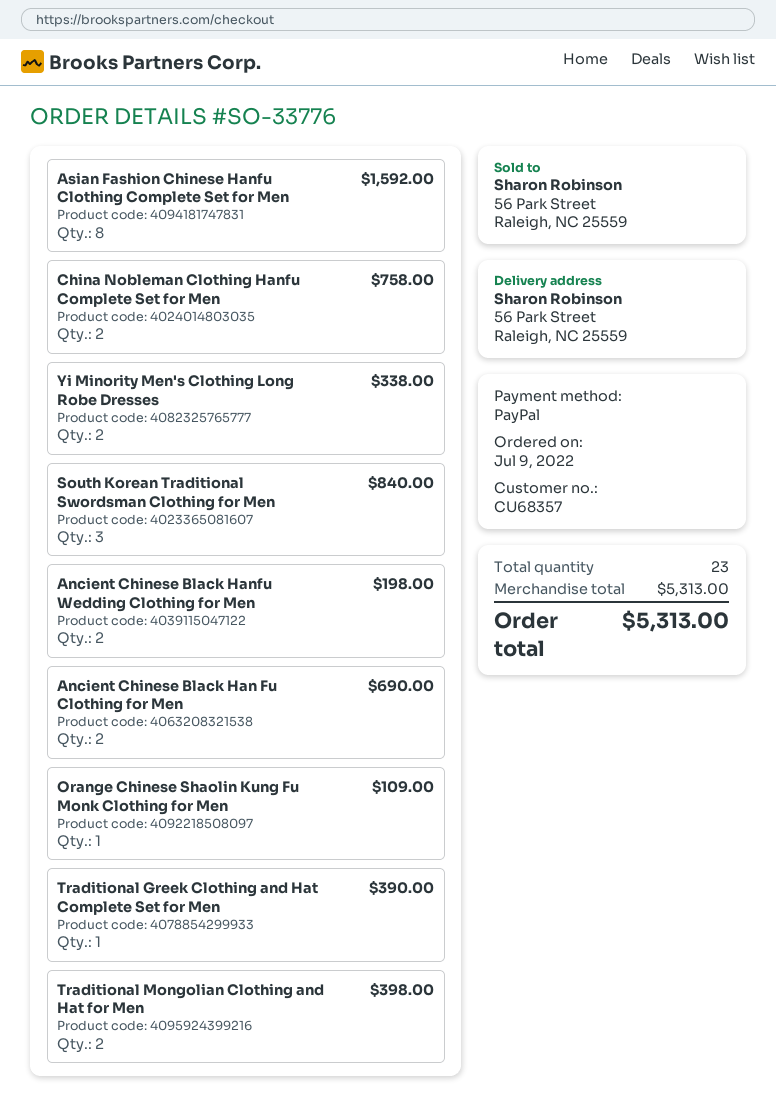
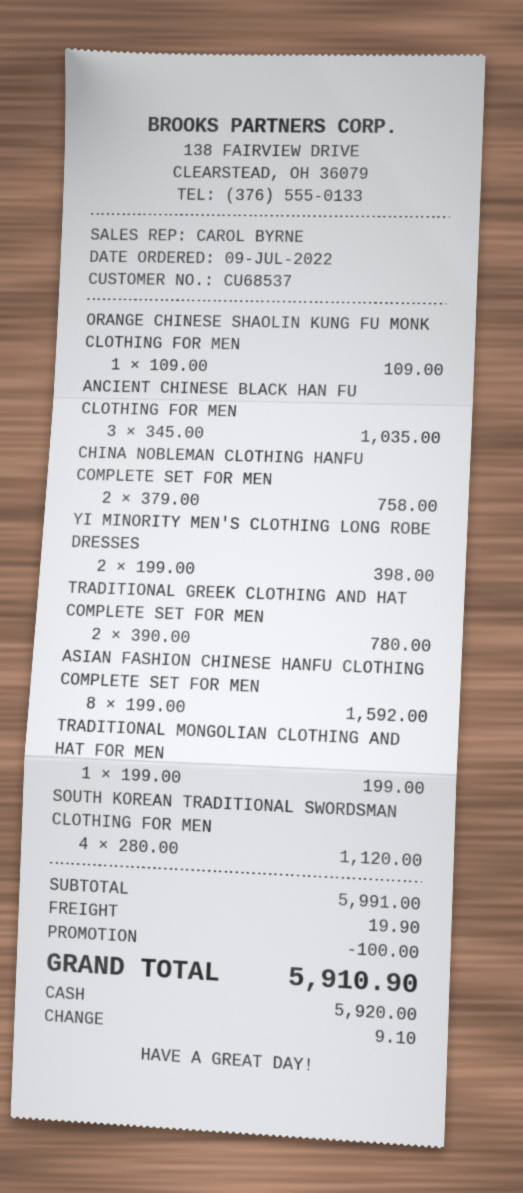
customer number: CU68357 -> CU68537
payment method: PayPal -> cash
Yi Minority Men's Clothing Long Robe Dresses: 2 for 338.00 -> 2 for 398.00
South Korean Traditional Swordsman Clothing for Men: 3 for 840.00 -> 4 for 1120.00
Ancient Chinese Black Hanfu Wedding Clothing for Men: 2 for 198.00 -> none
Ancient Chinese Black Han Fu Clothing for Men: 2 for 690.00 -> 3 for 1035.00
Traditional Greek Clothing and Hat Complete Set for Men: 1 for 390.00 -> 2 for 780.00
Traditional Mongolian Clothing and Hat for Men: 2 for 398.00 -> 1 for 199.00
subtotal: 5313.00 -> 5991.00
discount: none -> 100.00
shipping: none -> 19.90
total: 5313.00 -> 5910.90

